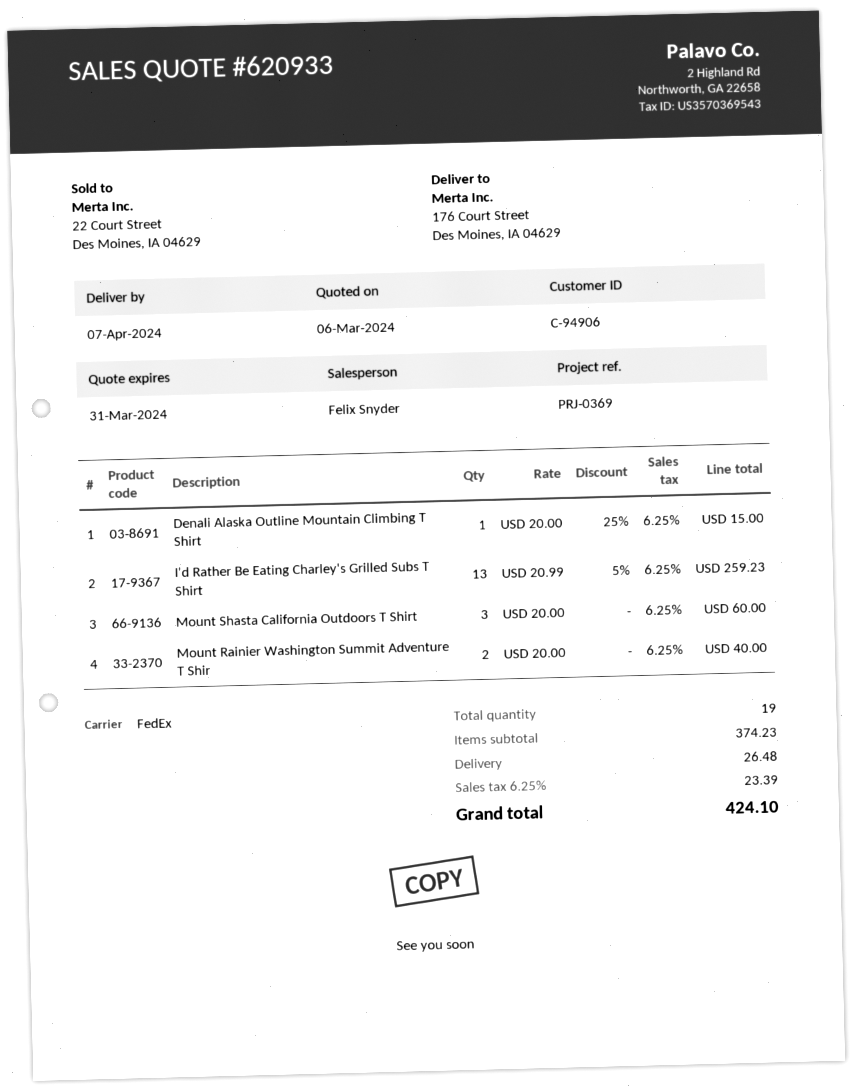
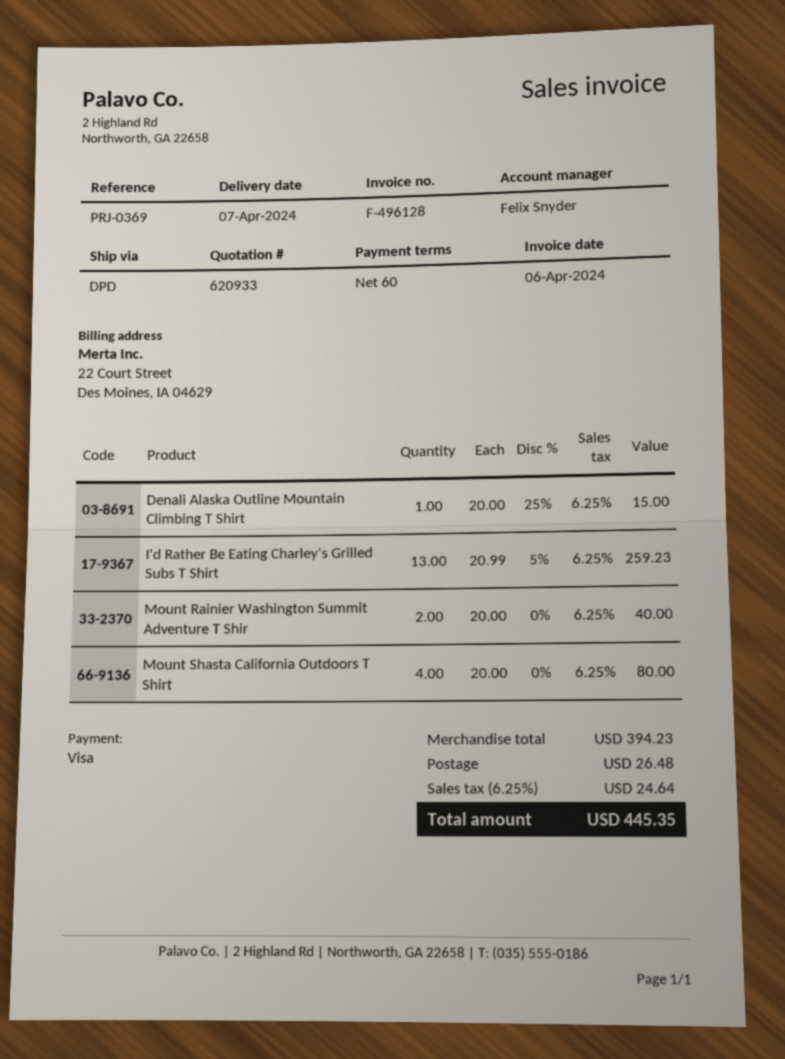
shipping method: FedEx -> DPD
Mount Shasta California Outdoors T Shirt: 3 x 20.00 = 60.00 -> 4 x 20.00 = 80.00
subtotal: 374.23 -> 394.23
tax: 6.25% = 23.39 -> 6.25% = 24.64
total: 424.10 -> 445.35

